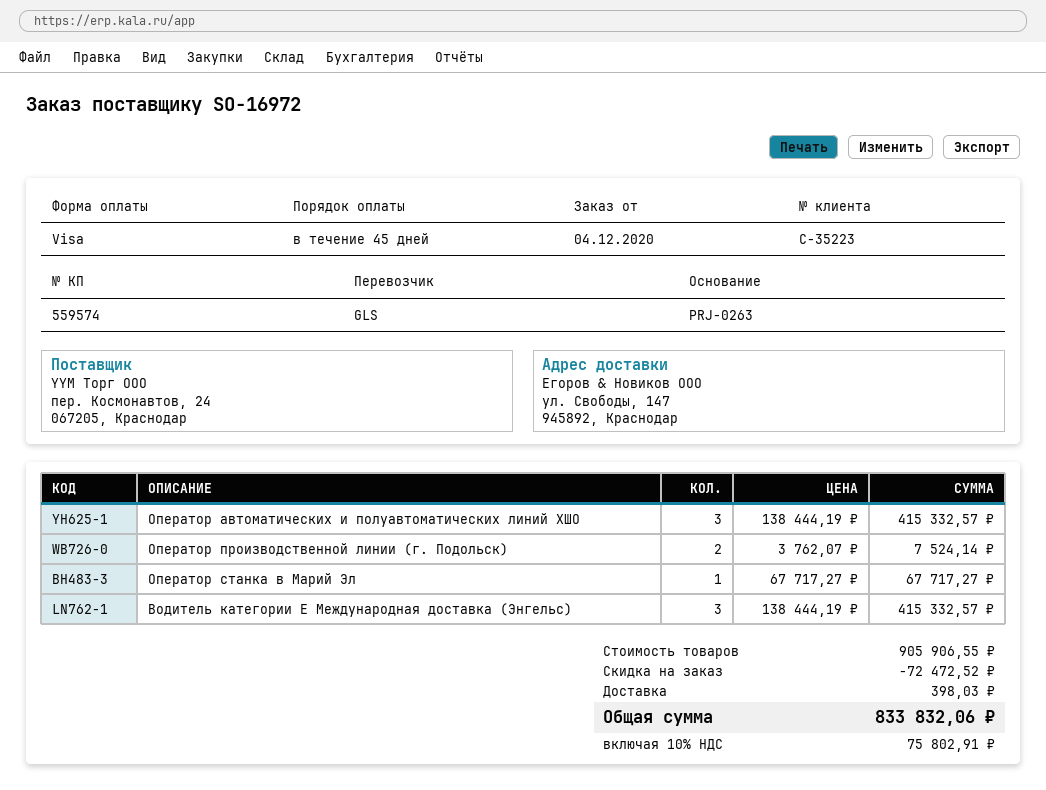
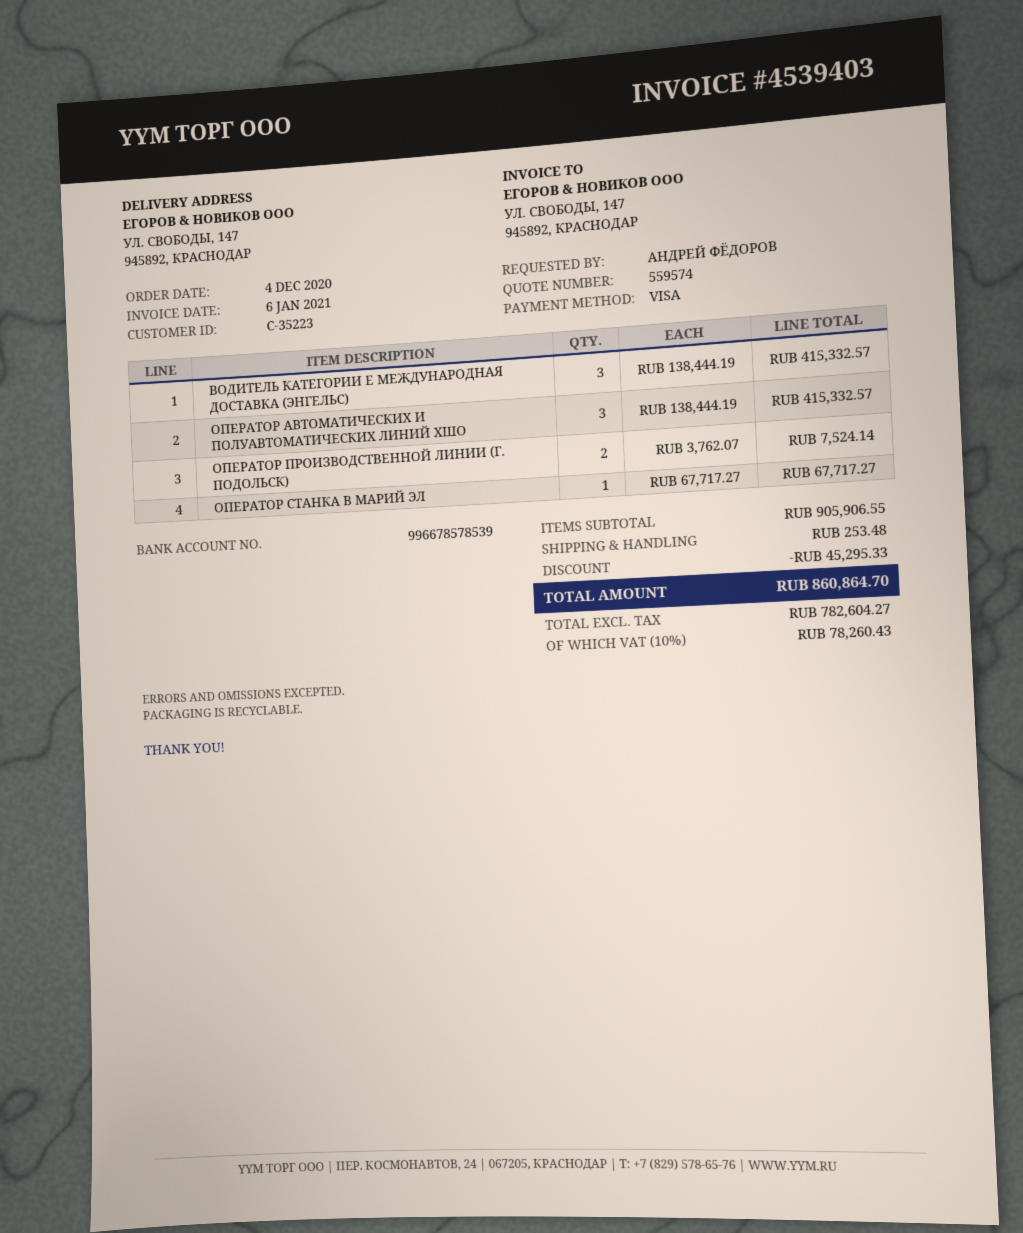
discount: 72472.52 -> 45295.33
shipping: 398.03 -> 253.48
tax: 10% = 75802.91 -> 10% = 78260.43
total: 833832.06 -> 860864.70

